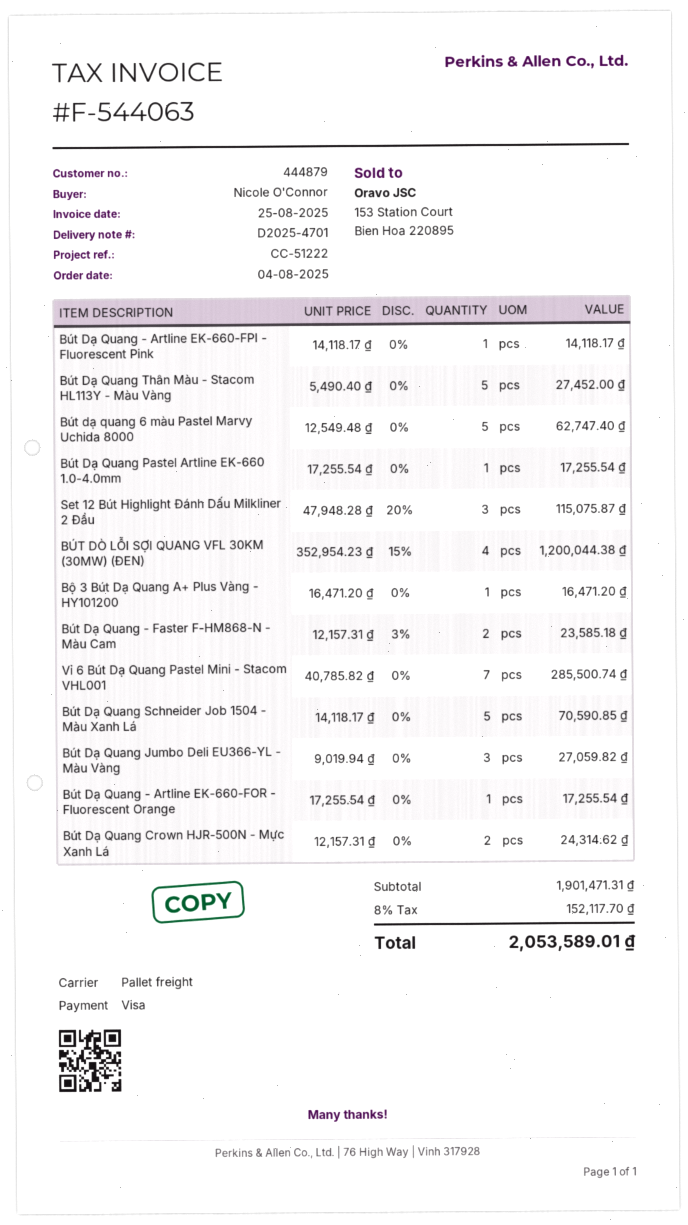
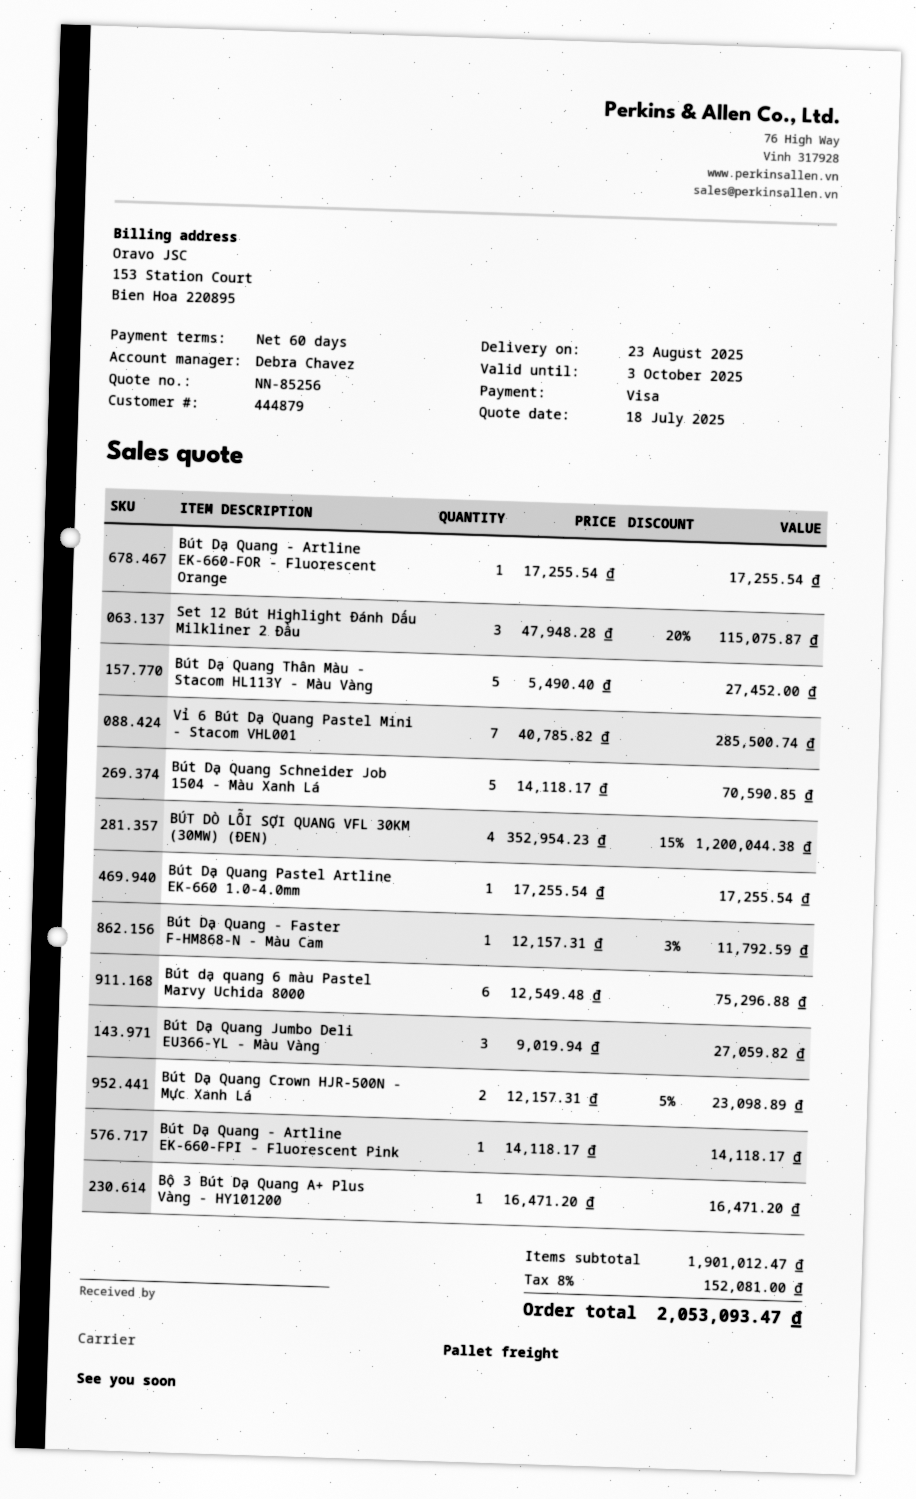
Bút dạ quang 6 màu Pastel Marvy Uchida 8000: 5 x 12549.48 = 62747.40 -> 6 x 12549.48 = 75296.88
Bút Dạ Quang - Faster F-HM868-N - Màu Cam: 2 x 12157.31 - 3% = 23585.18 -> 1 x 12157.31 - 3% = 11792.59
Bút Dạ Quang Crown HJR-500N - Mực Xanh Lá: 2 x 12157.31 = 24314.62 -> 2 x 12157.31 - 5% = 23098.89
subtotal: 1901471.31 -> 1901012.47
tax: 8% = 152117.70 -> 8% = 152081.00
total: 2053589.01 -> 2053093.47

